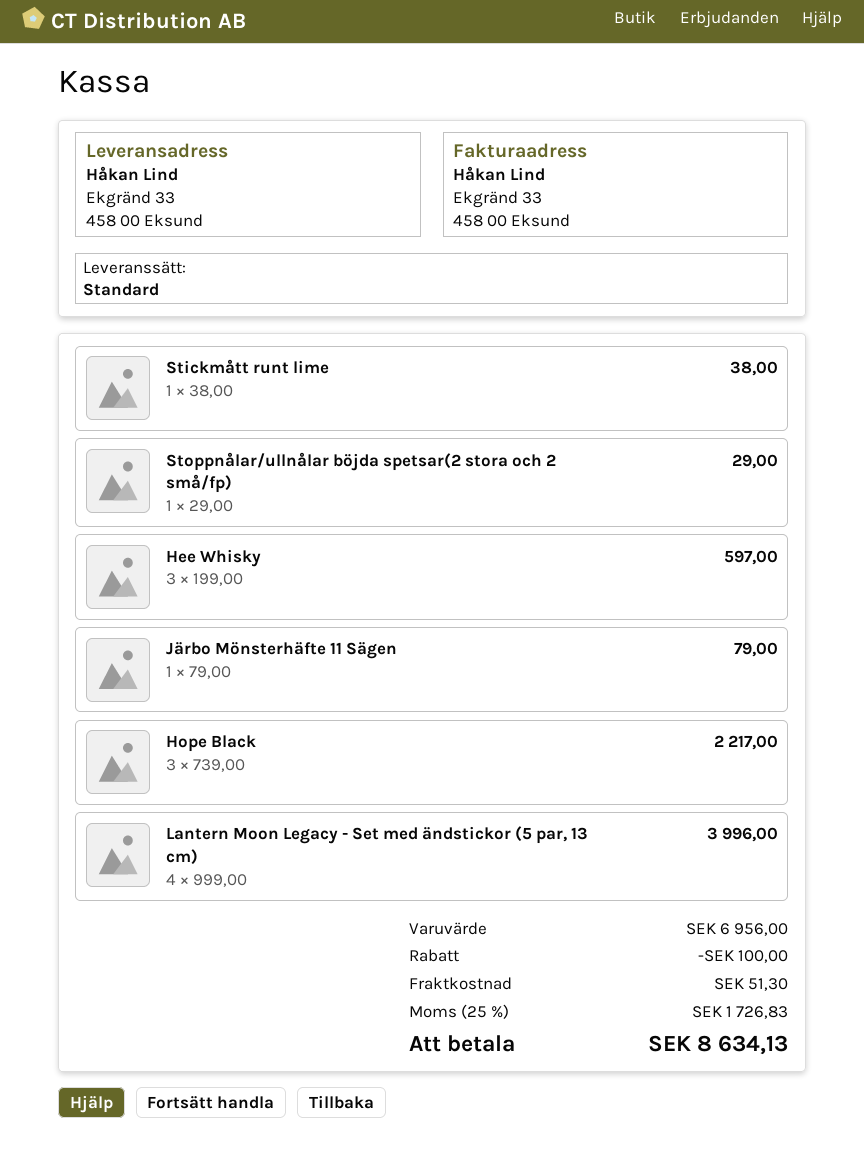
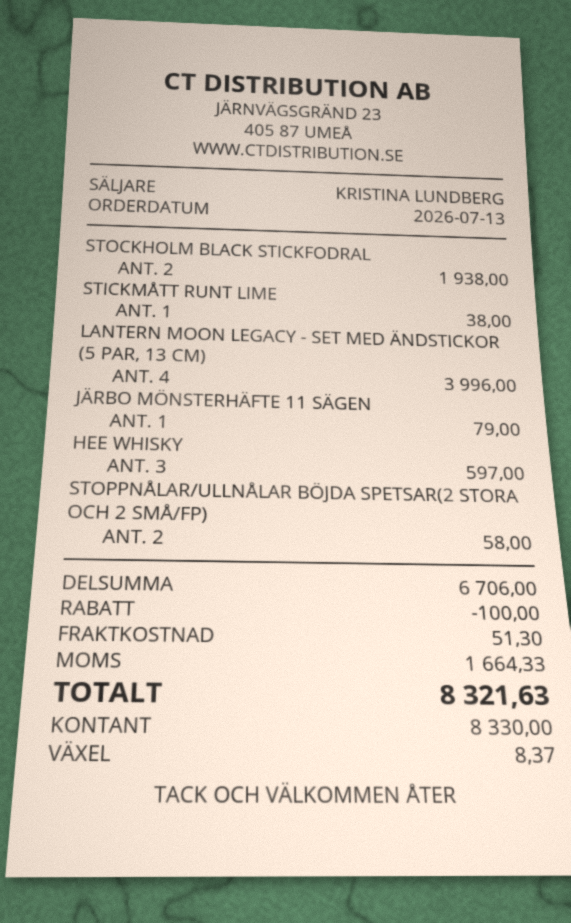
Stoppnålar/ullnålar böjda spetsar(2 stora och 2 små/fp): 1 for 29.00 -> 2 for 58.00
Hope Black: 3 for 2217.00 -> none
STOCKHOLM BLACK STICKFODRAL: none -> 2 for 1938.00
subtotal: 6956.00 -> 6706.00
tax: 1726.83 -> 1664.33
total: 8634.13 -> 8321.63

